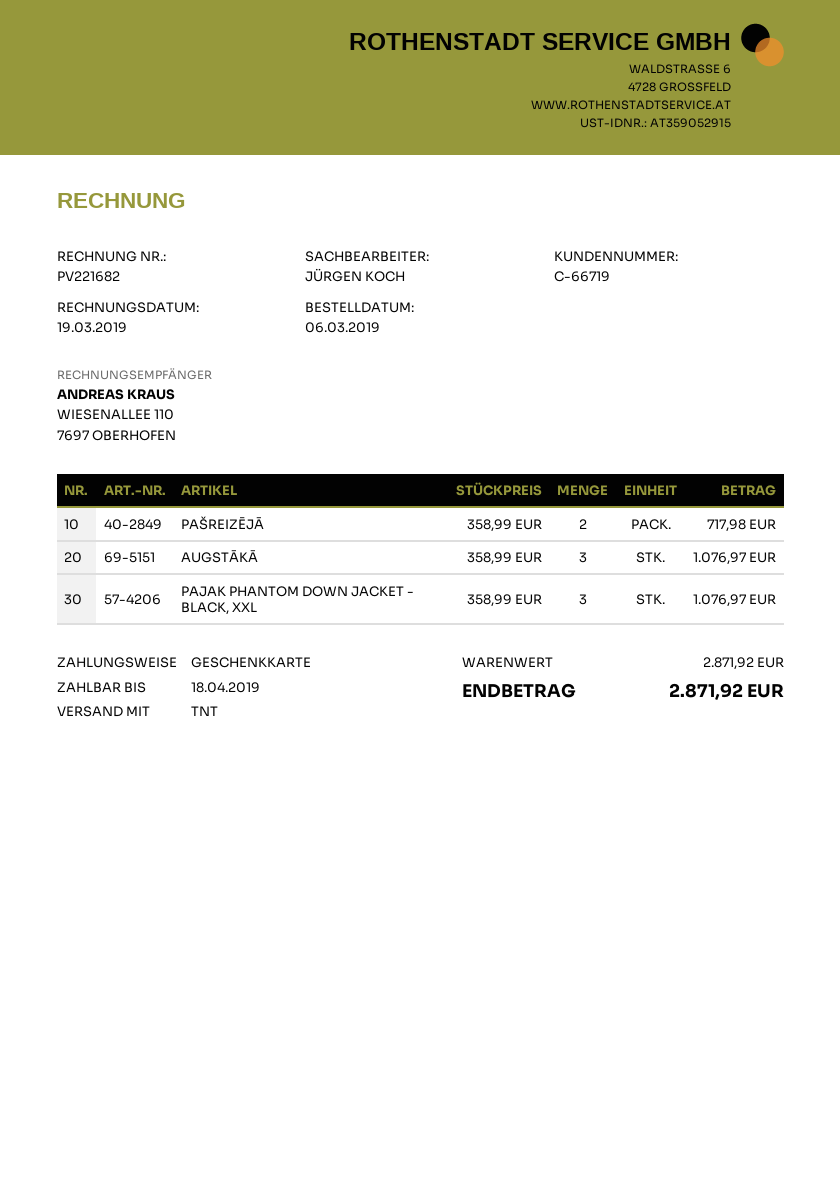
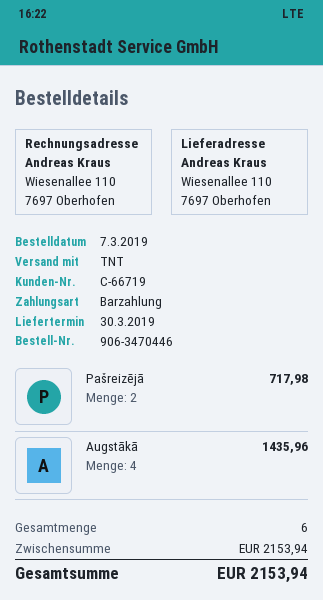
order date: 2019-03-06 -> 2019-03-07
payment method: gift card -> cash
AUGSTĀKĀ: 3 for 1076.97 -> 4 for 1435.96
PAJAK PHANTOM DOWN JACKET - BLACK, XXL: 3 for 1076.97 -> none
subtotal: 2871.92 -> 2153.94
total: 2871.92 -> 2153.94

